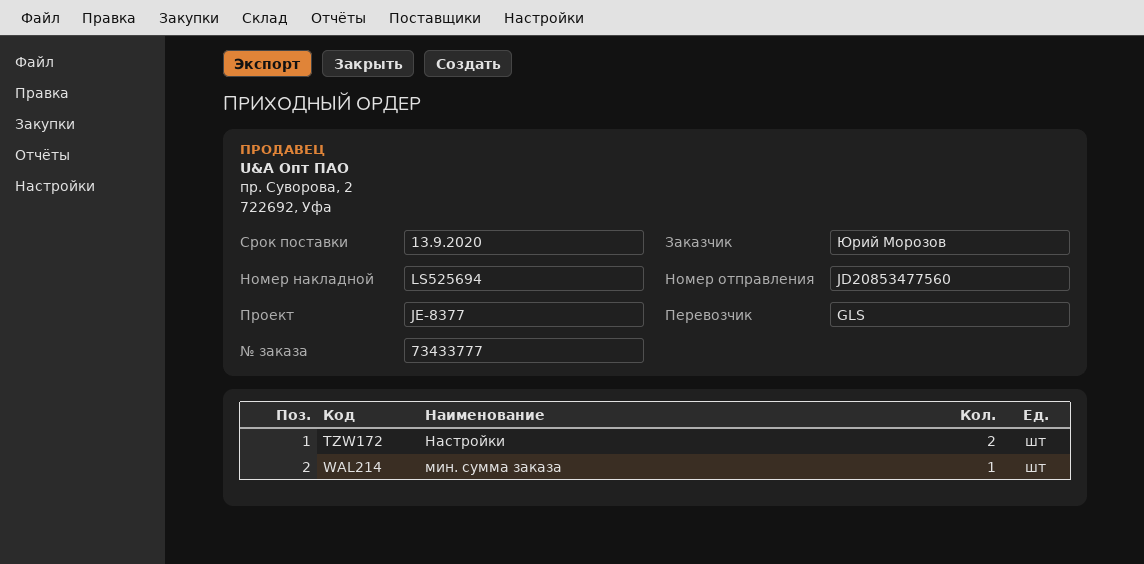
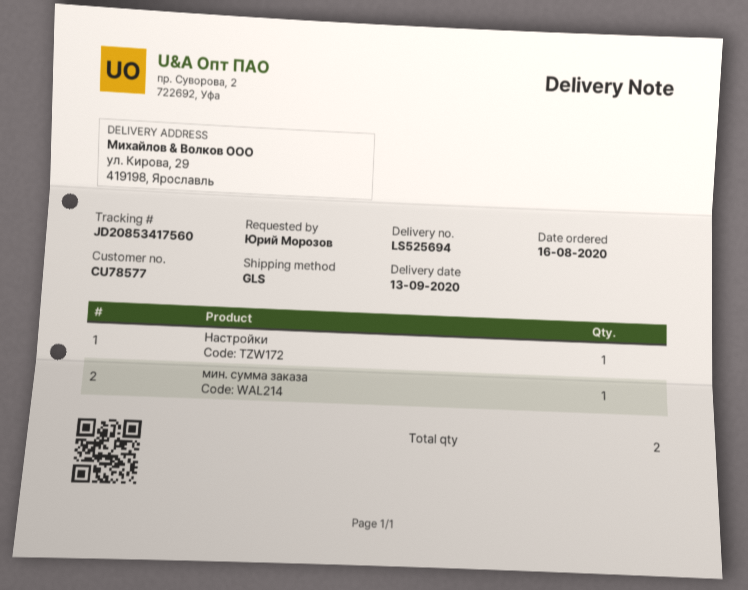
tracking number: JD20853477560 -> JD20853417560
Настройки: 2 -> 1

